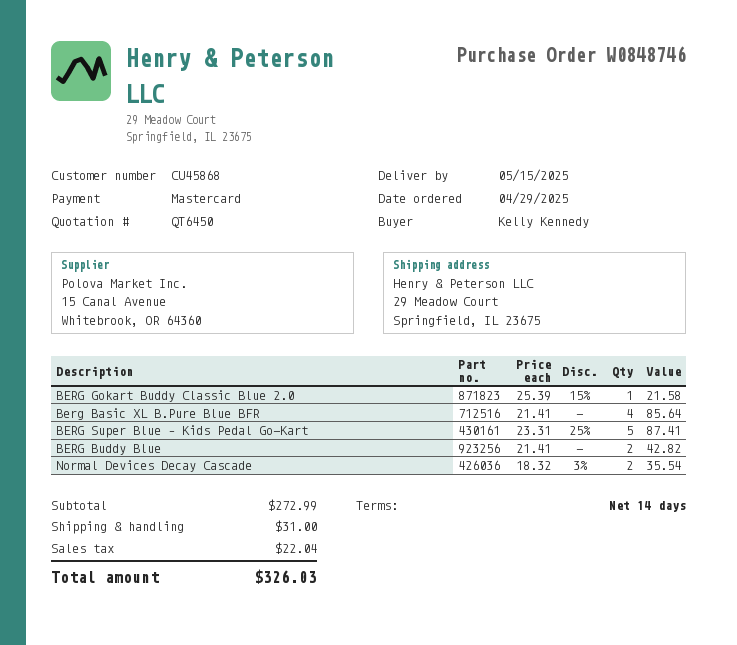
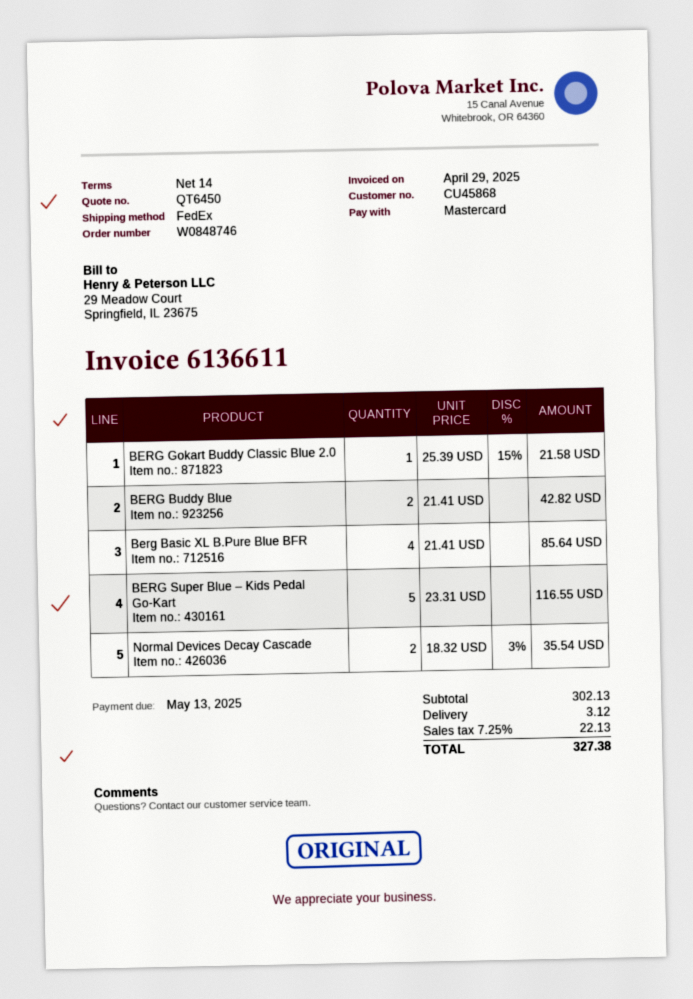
BERG Super Blue – Kids Pedal Go-Kart: 5 x 23.31 - 25% = 87.41 -> 5 x 23.31 = 116.55
subtotal: 272.99 -> 302.13
shipping: 31.00 -> 3.12
tax: 22.04 -> 22.13
total: 326.03 -> 327.38

